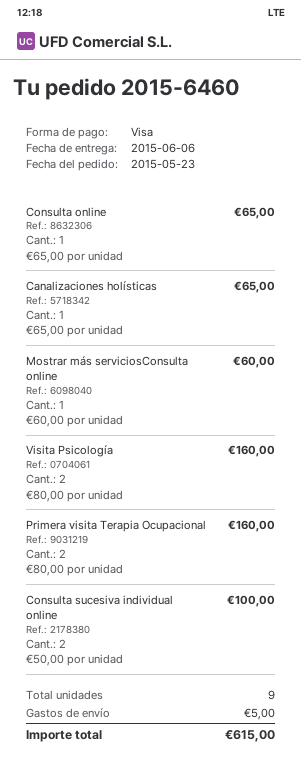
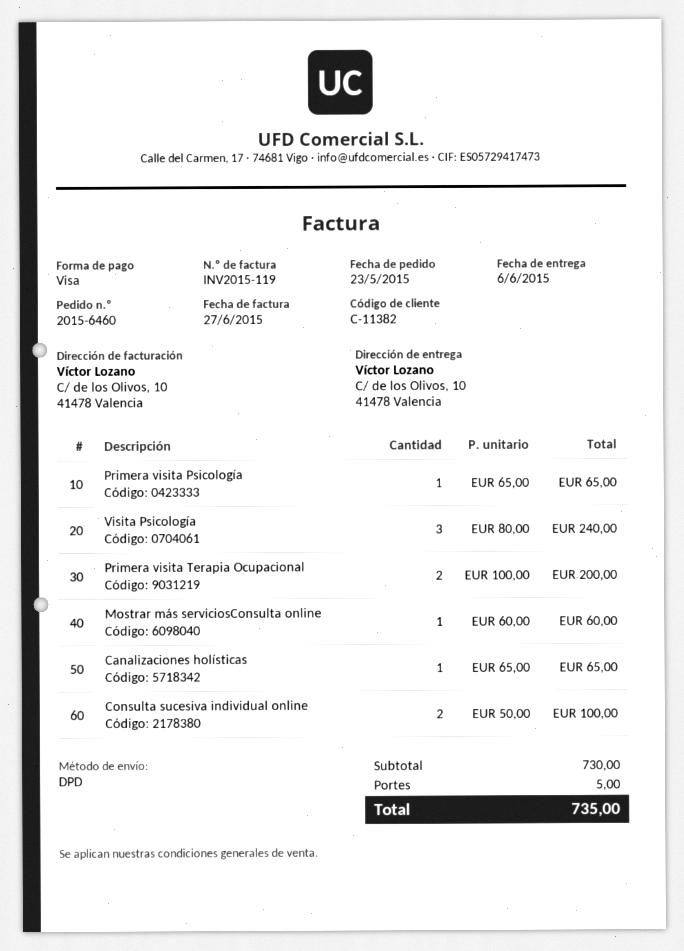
Consulta online: 1 x 65.00 = 65.00 -> none
Visita Psicología: 2 x 80.00 = 160.00 -> 3 x 80.00 = 240.00
Primera visita Terapia Ocupacional: 2 x 80.00 = 160.00 -> 2 x 100.00 = 200.00
Primera visita Psicología: none -> 1 x 65.00 = 65.00
total: 615.00 -> 735.00

